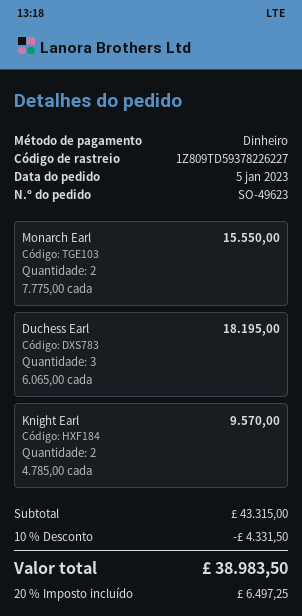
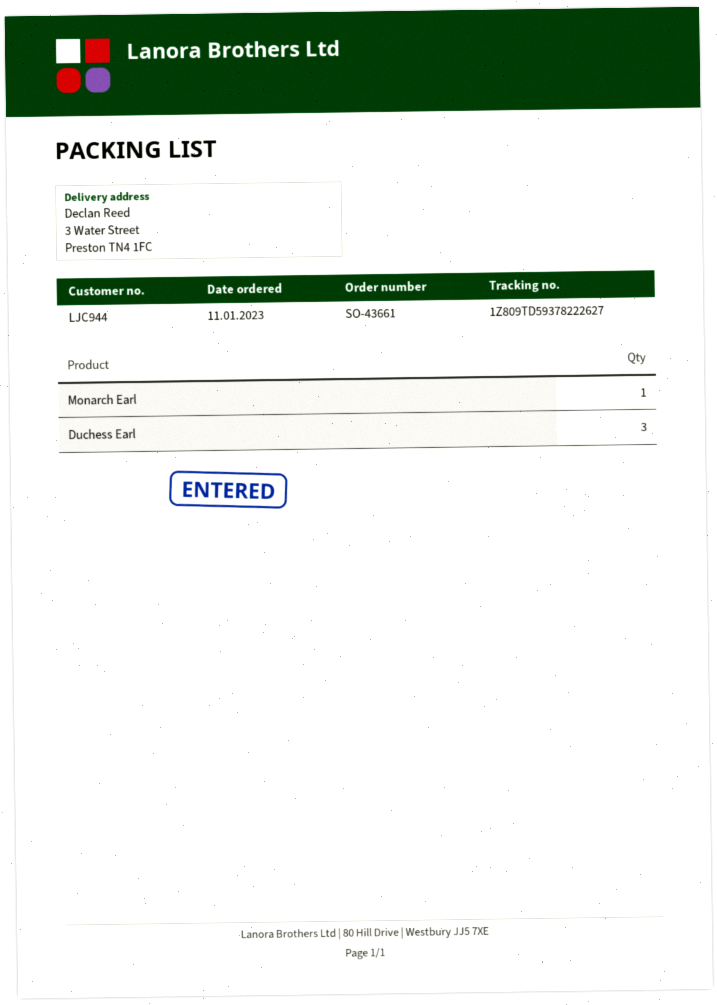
order number: SO-49623 -> SO-43661
order date: 2023-01-05 -> 2023-01-11
tracking number: 1Z809TD59378226227 -> 1Z809TD59378222627
Monarch Earl: 2 -> 1
Knight Earl: 2 -> none

